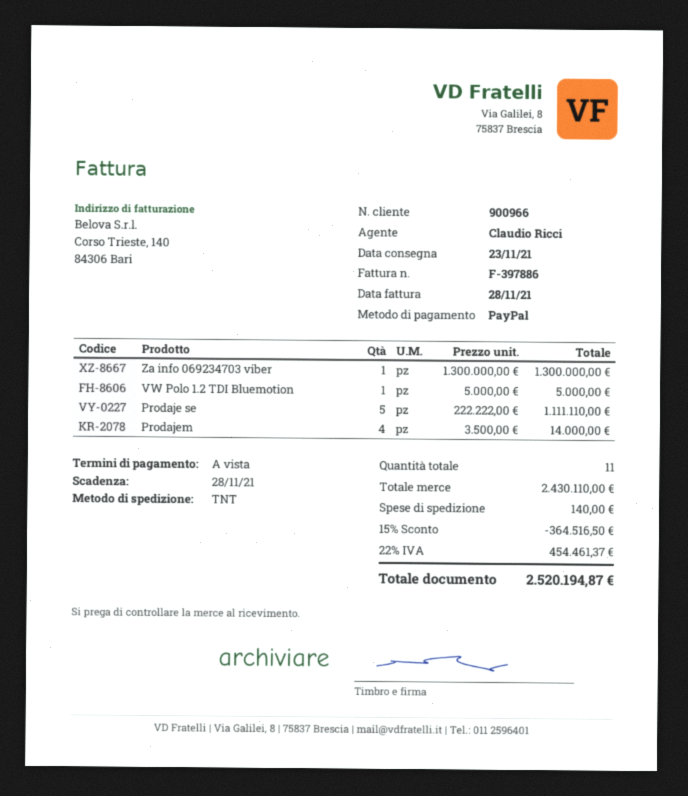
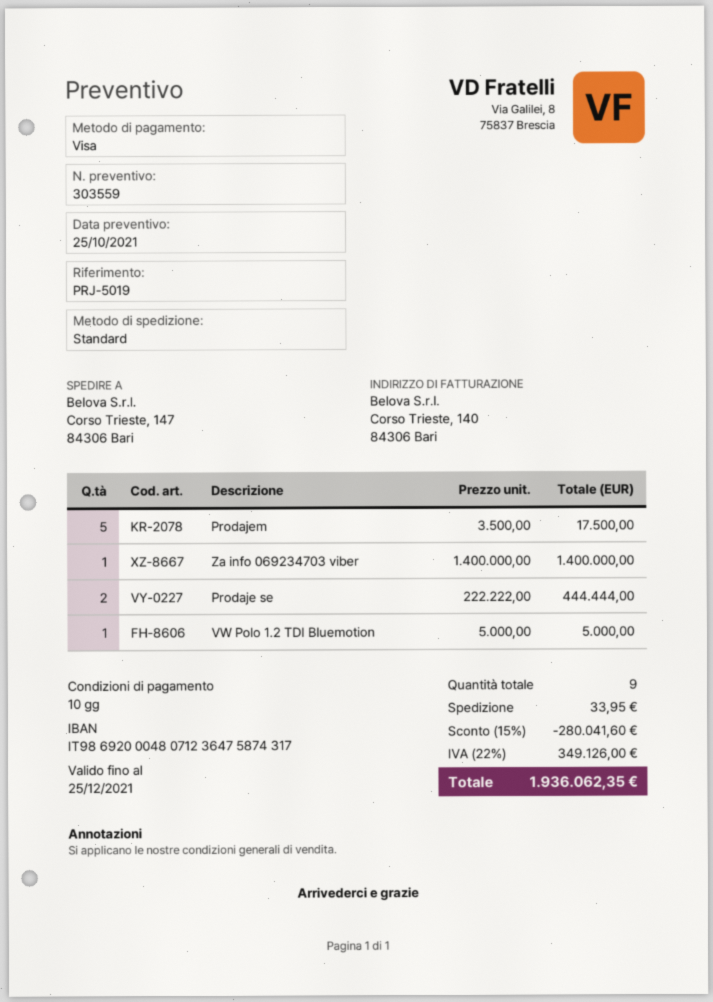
payment terms: on receipt -> 10 days
payment method: PayPal -> Visa
shipping method: TNT -> standard
Za info 069234703 viber: 1 x 1300000.00 = 1300000.00 -> 1 x 1400000.00 = 1400000.00
Prodaje se: 5 x 222222.00 = 1111110.00 -> 2 x 222222.00 = 444444.00
Prodajem: 4 x 3500.00 = 14000.00 -> 5 x 3500.00 = 17500.00
total quantity: 11 -> 9
discount: 15% = 364516.50 -> 15% = 280041.60
shipping: 140.00 -> 33.95
tax: 22% = 454461.37 -> 22% = 349126.00
total: 2520194.87 -> 1936062.35

